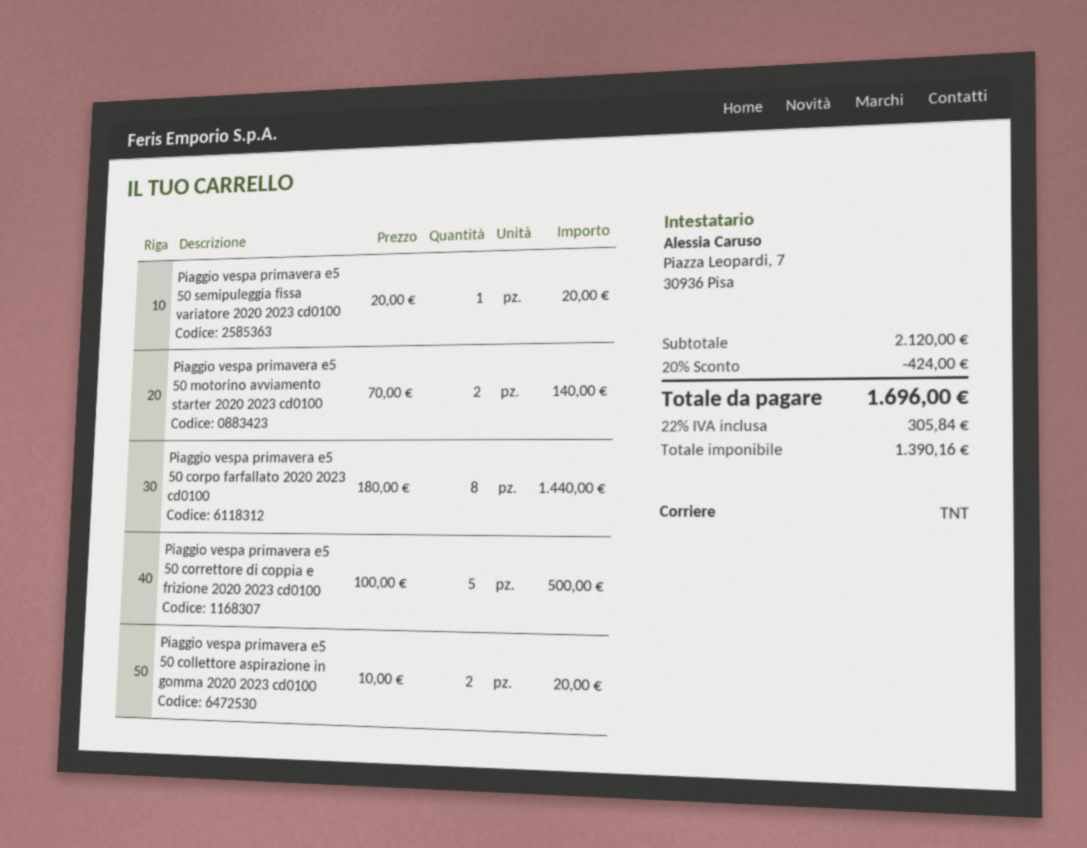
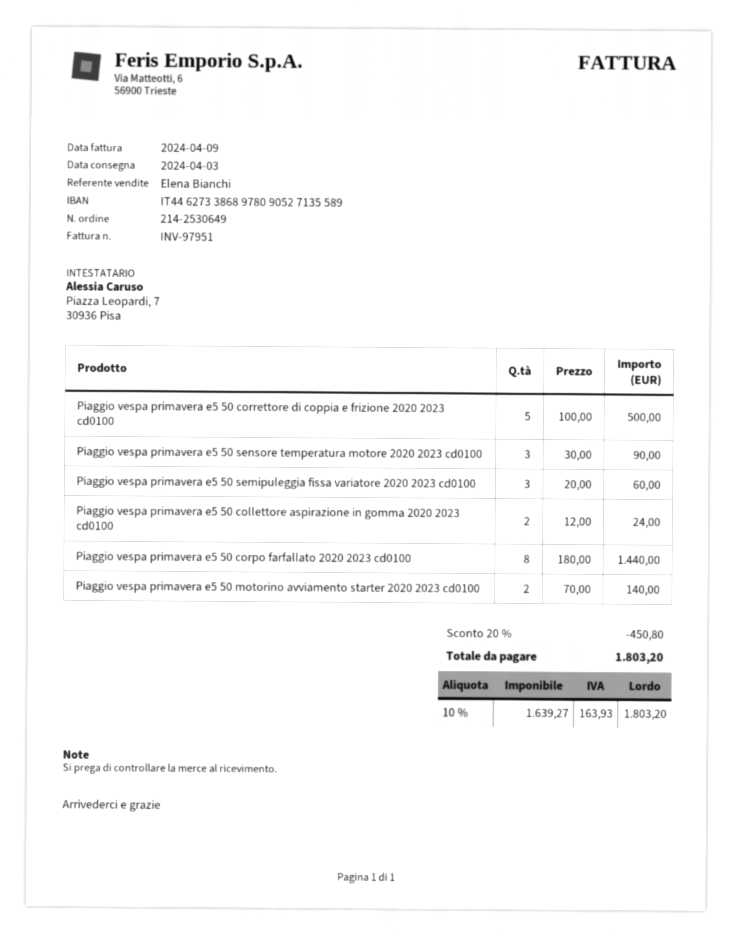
Piaggio vespa primavera e5 50 semipuleggia fissa variatore 2020 2023 cd0100: 1 x 20.00 = 20.00 -> 3 x 20.00 = 60.00
Piaggio vespa primavera e5 50 collettore aspirazione in gomma 2020 2023 cd0100: 2 x 10.00 = 20.00 -> 2 x 12.00 = 24.00
Piaggio vespa primavera e5 50 sensore temperatura motore 2020 2023 cd0100: none -> 3 x 30.00 = 90.00
discount: 20% = 424.00 -> 20% = 450.80
net: 1390.16 -> 1639.27
tax: 22% = 305.84 -> 10% = 163.93
total: 1696.00 -> 1803.20

